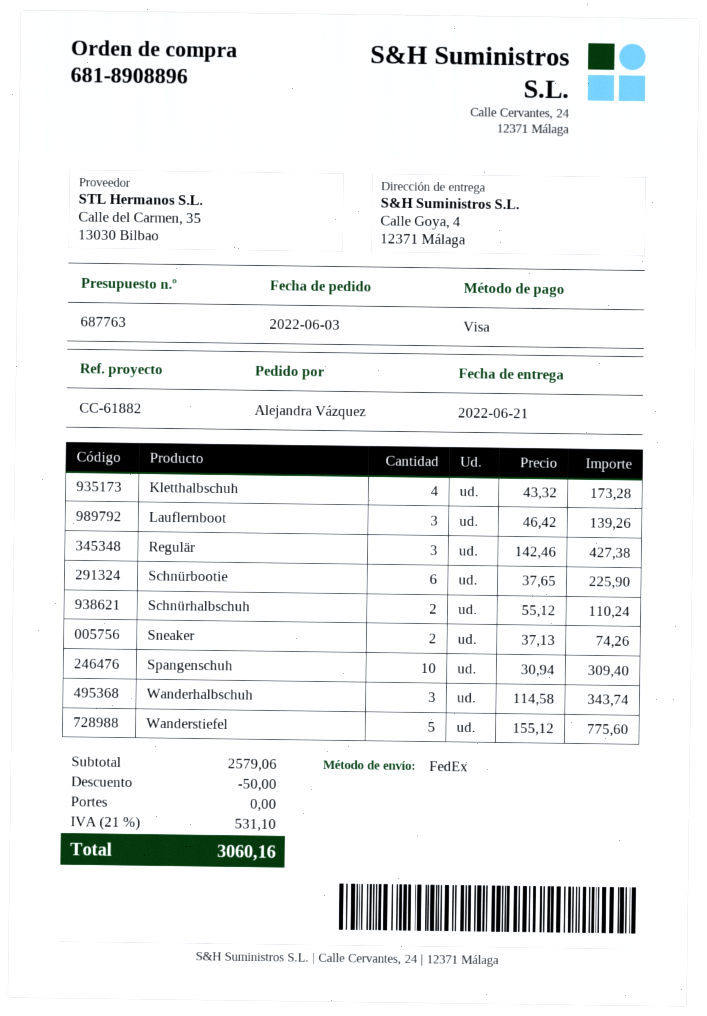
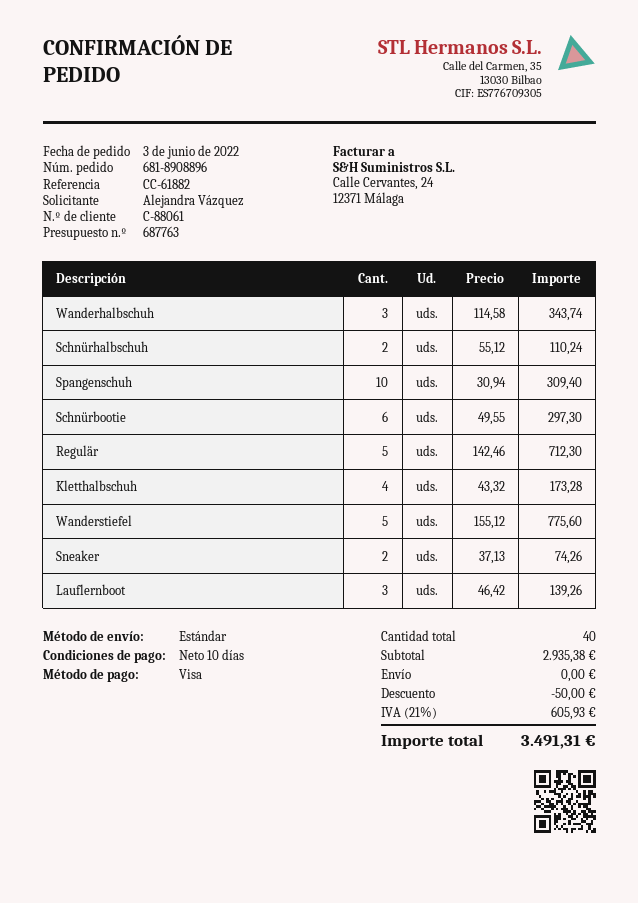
shipping method: FedEx -> standard
Regulär: 3 x 142.46 = 427.38 -> 5 x 142.46 = 712.30
Schnürbootie: 6 x 37.65 = 225.90 -> 6 x 49.55 = 297.30
subtotal: 2579.06 -> 2935.38
tax: 21% = 531.10 -> 21% = 605.93
total: 3060.16 -> 3491.31

